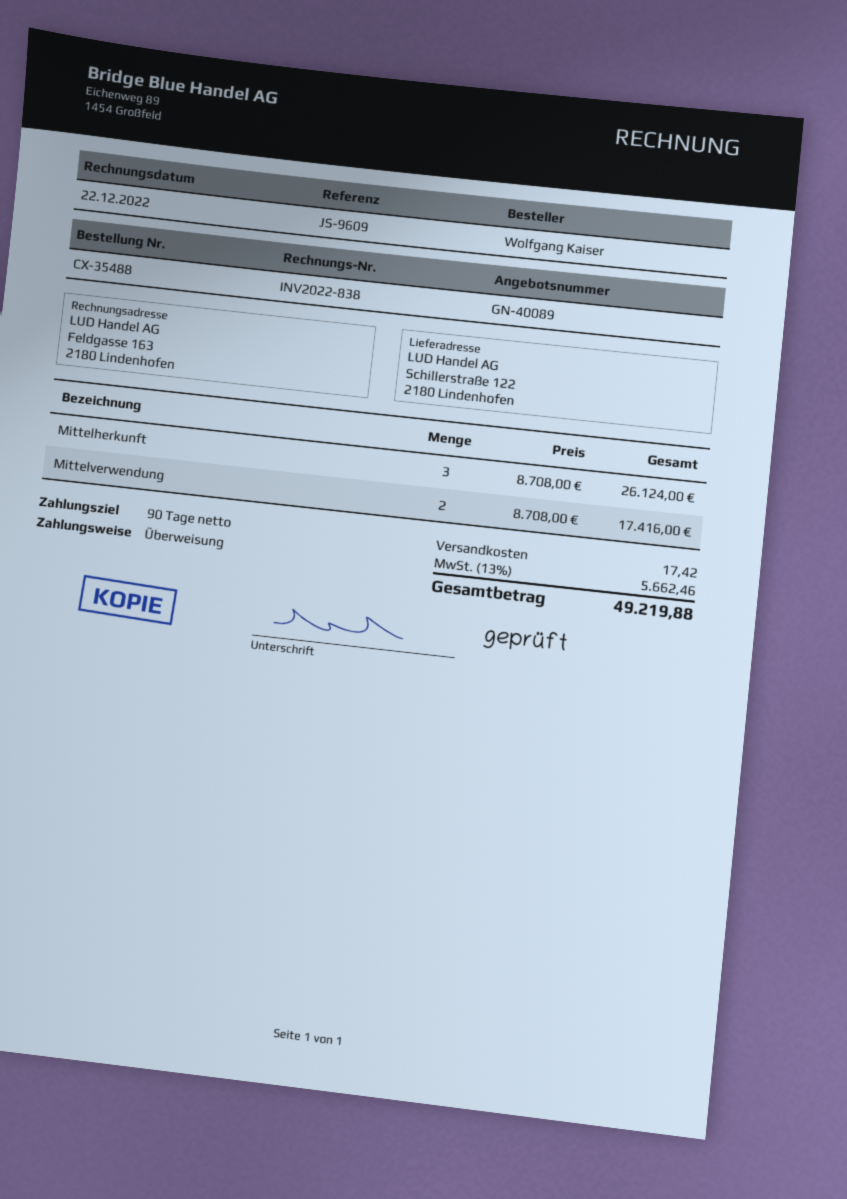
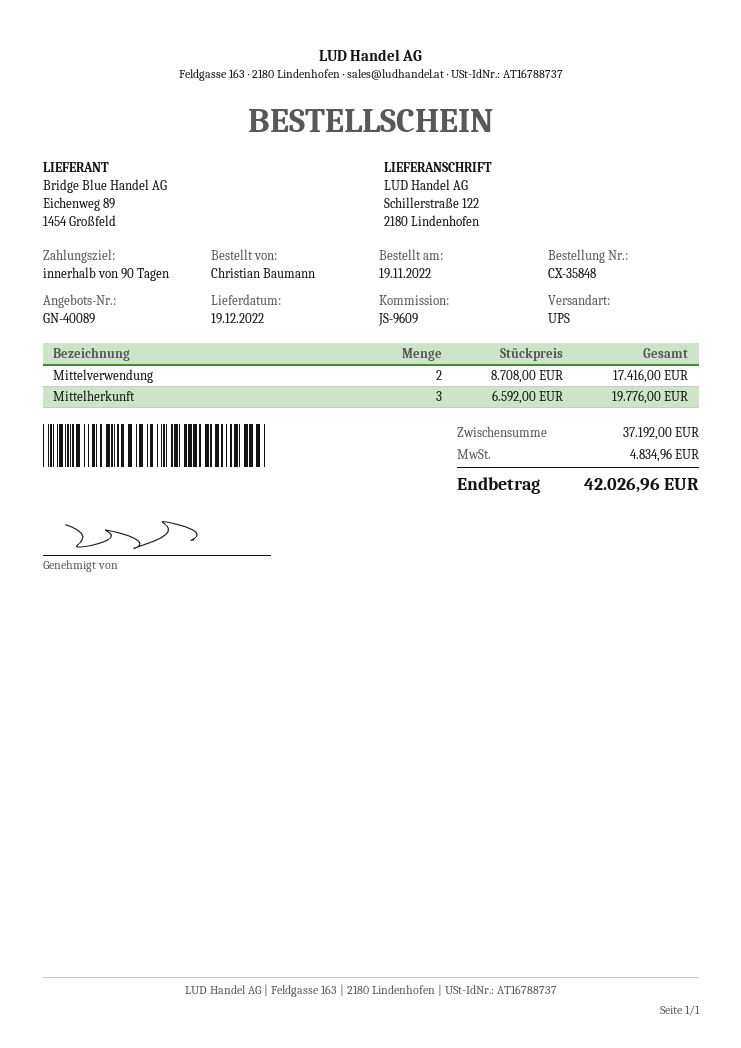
order number: CX-35488 -> CX-35848
ordered by: Wolfgang Kaiser -> Christian Baumann
Mittelherkunft: 3 x 8708.00 = 26124.00 -> 3 x 6592.00 = 19776.00
shipping: 17.42 -> none
tax: 5662.46 -> 4834.96
total: 49219.88 -> 42026.96

